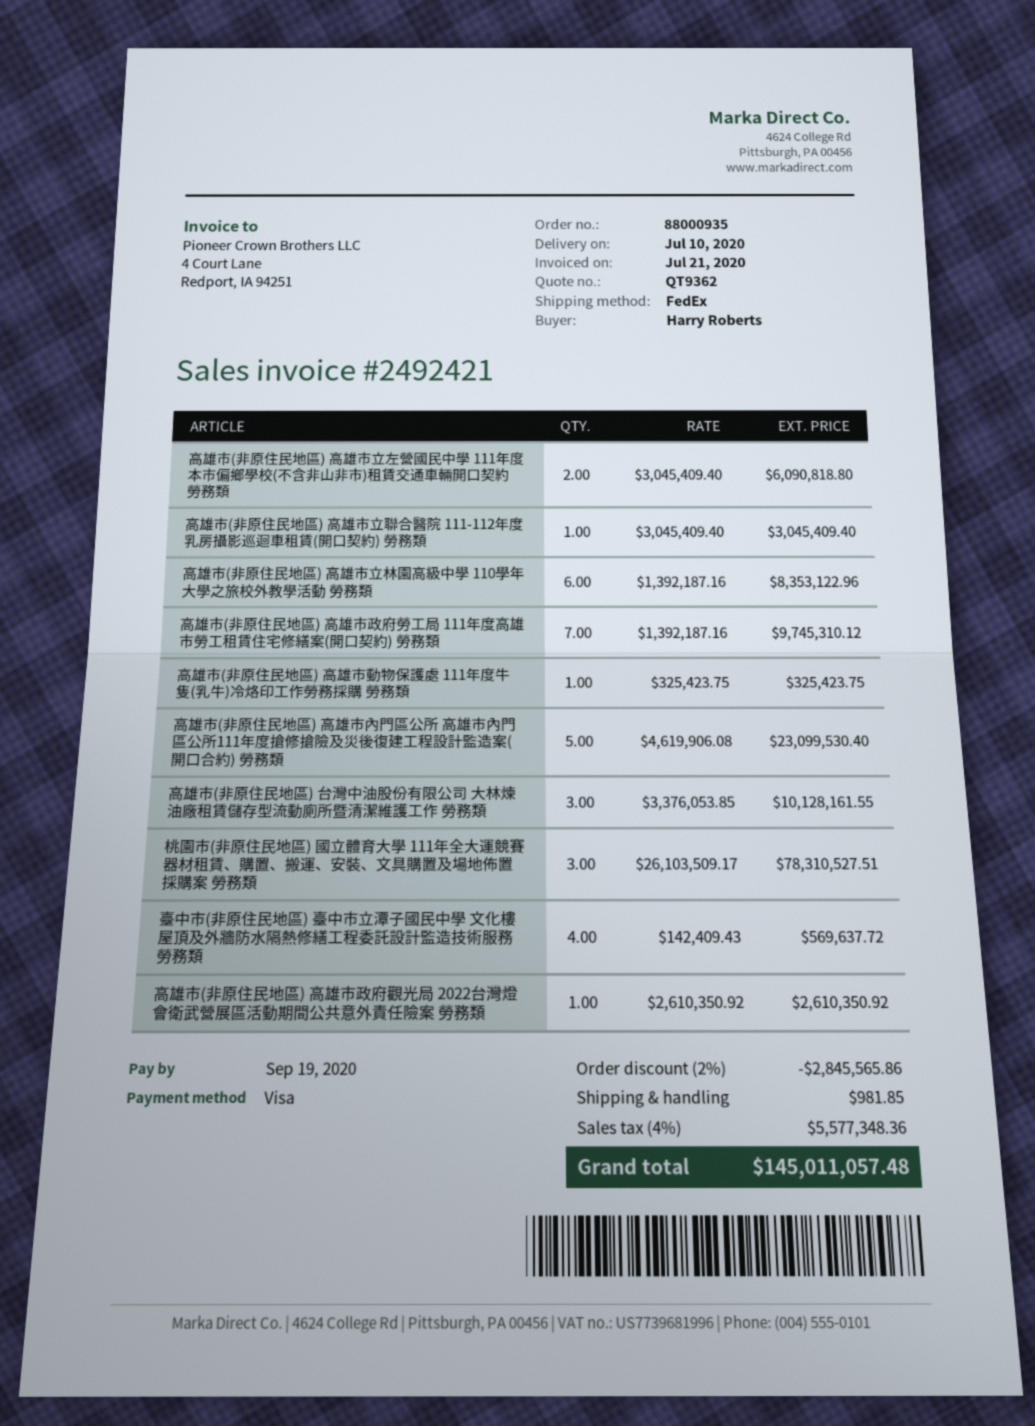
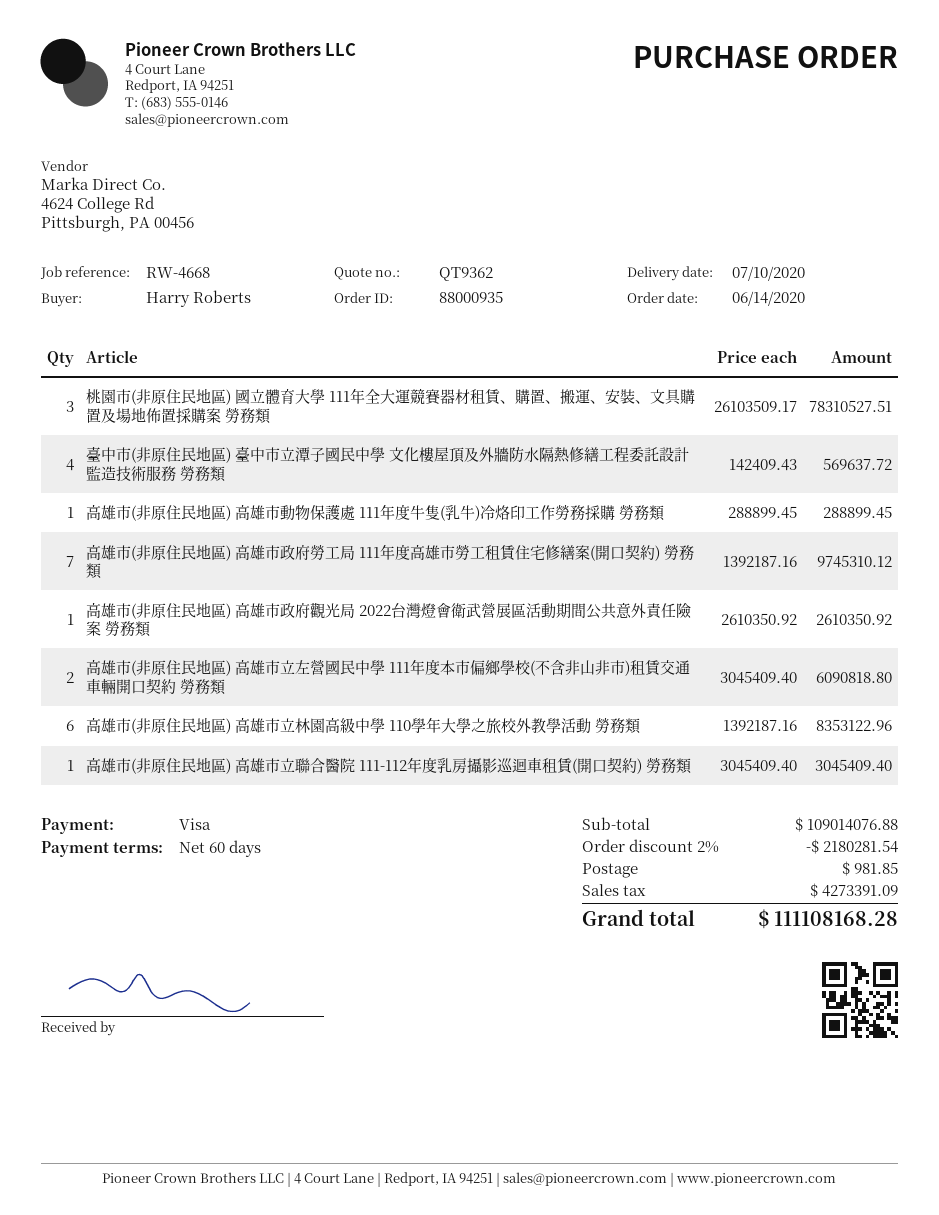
高雄市(非原住民地區) 高雄市動物保護處 111年度牛隻(乳牛)冷烙印工作勞務採購 勞務類: 1 x 325423.75 = 325423.75 -> 1 x 288899.45 = 288899.45
高雄市(非原住民地區) 高雄市內門區公所 高雄市內門區公所111年度搶修搶險及災後復建工程設計監造案(開口合約) 勞務類: 5 x 4619906.08 = 23099530.40 -> none
高雄市(非原住民地區) 台灣中油股份有限公司 大林煉油廠租賃儲存型流動廁所暨清潔維護工作 勞務類: 3 x 3376053.85 = 10128161.55 -> none
discount: 2% = 2845565.86 -> 2% = 2180281.54
tax: 5577348.36 -> 4273391.09
total: 145011057.48 -> 111108168.28

